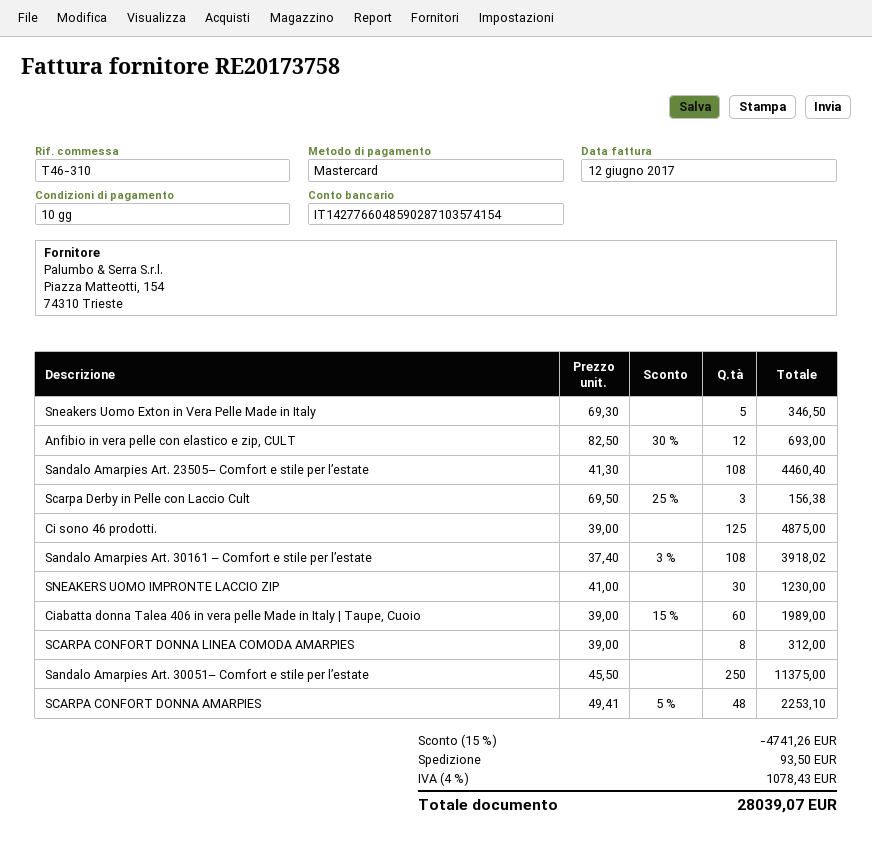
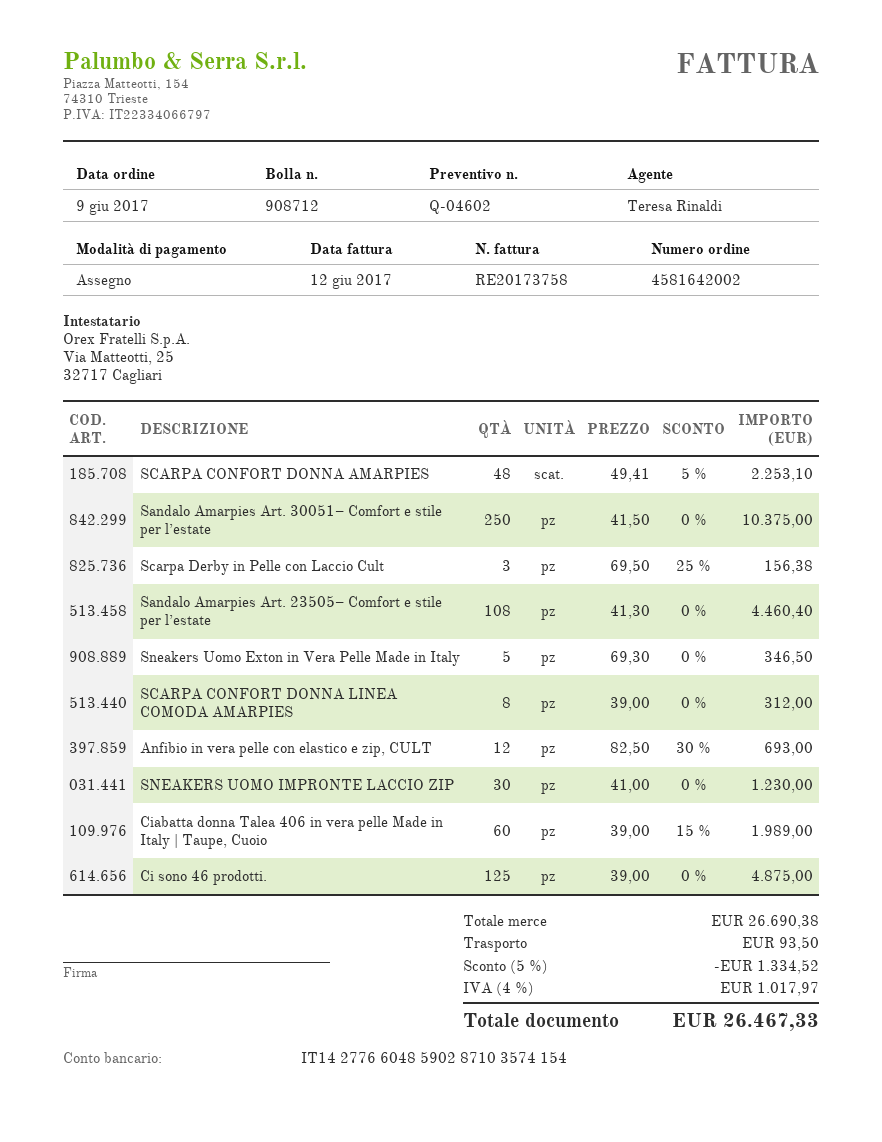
payment method: Mastercard -> cheque
Sandalo Amarpies Art. 30161 – Comfort e stile per l’estate: 108 x 37.40 - 3% = 3918.02 -> none
Sandalo Amarpies Art. 30051– Comfort e stile per l’estate: 250 x 45.50 = 11375.00 -> 250 x 41.50 = 10375.00
discount: 15% = 4741.26 -> 5% = 1334.52
tax: 4% = 1078.43 -> 4% = 1017.97
total: 28039.07 -> 26467.33

